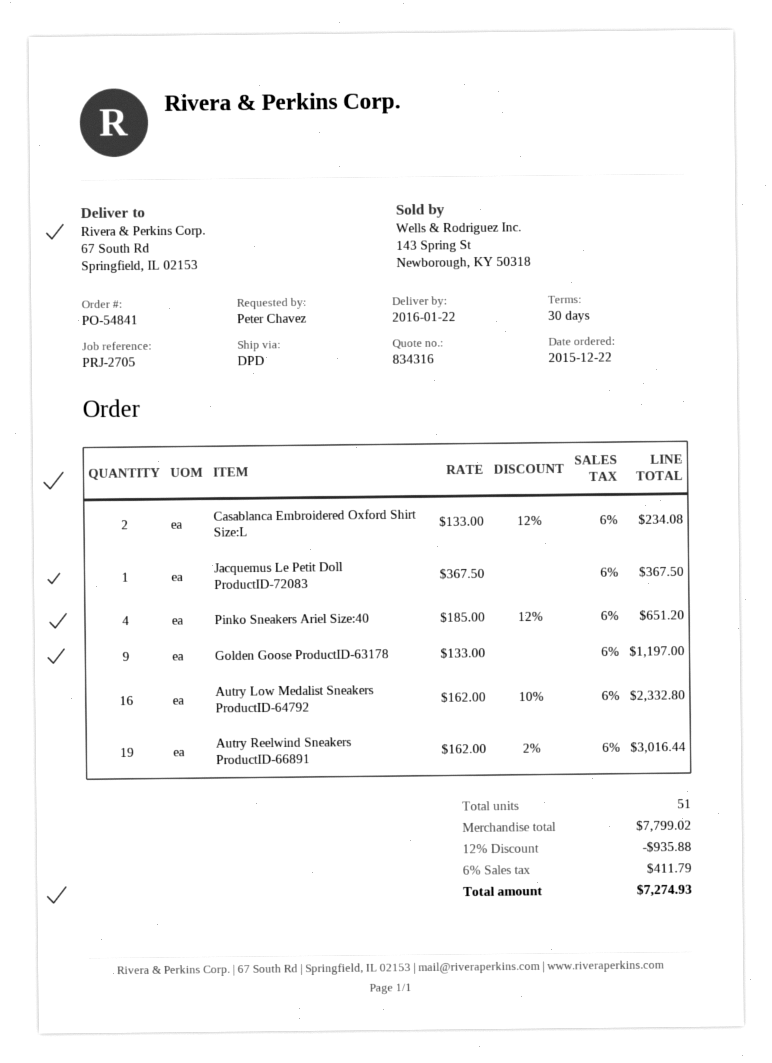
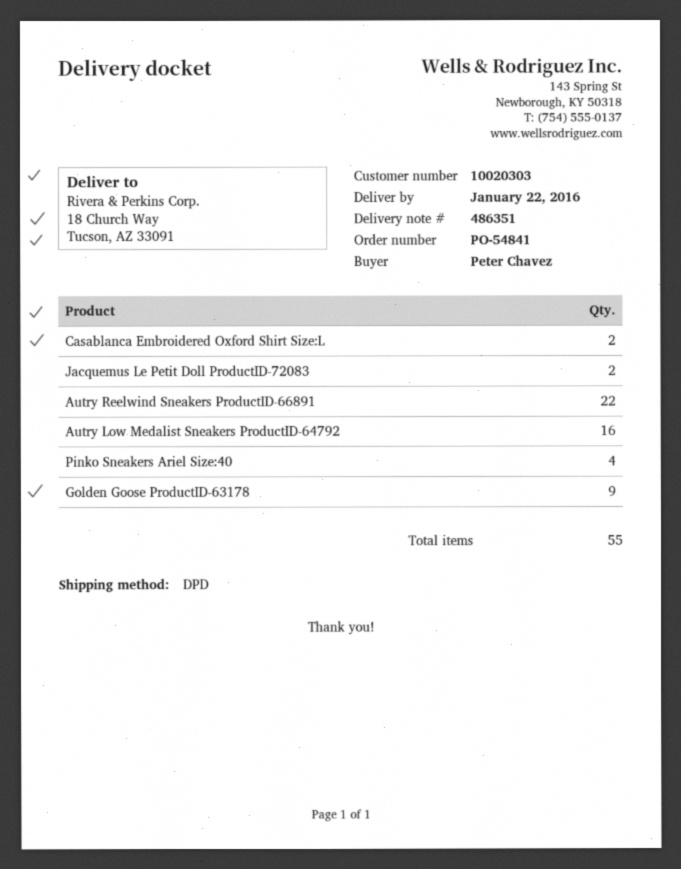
ship to: 67 South Rd, Springfield, IL 02153 -> 18 Church Way, Tucson, AZ 33091
Jacquemus Le Petit Doll ProductID-72083: 1 -> 2
Autry Reelwind Sneakers ProductID-66891: 19 -> 22
total quantity: 51 -> 55

